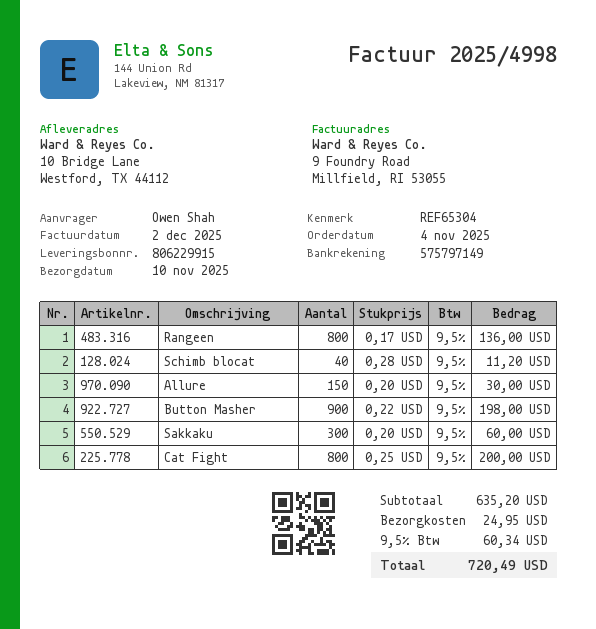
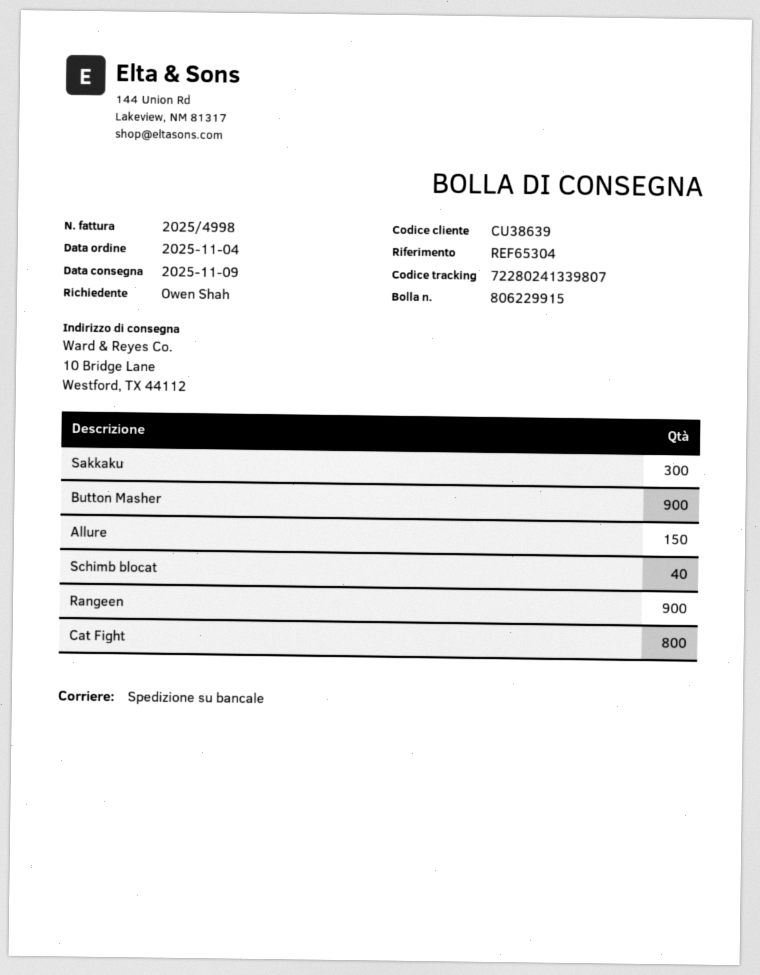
delivery date: 2025-11-10 -> 2025-11-09
Rangeen: 800 -> 900

